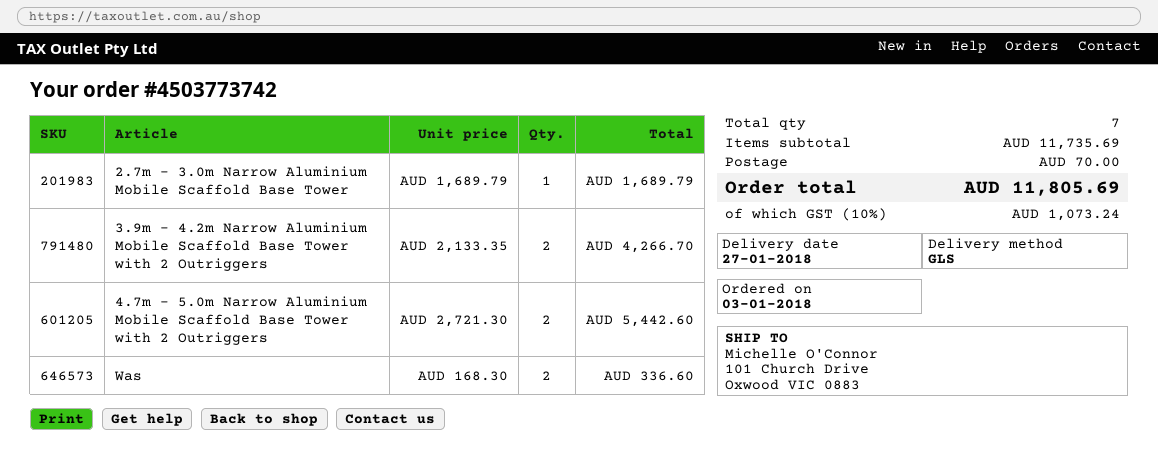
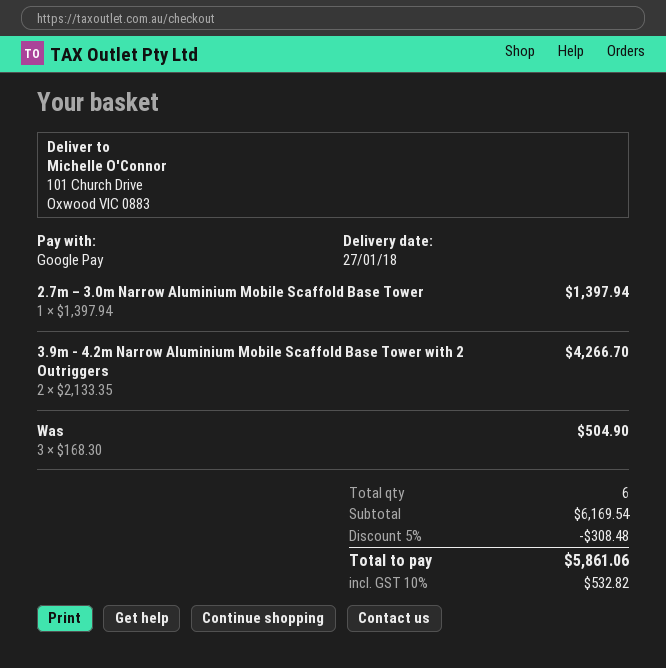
2.7m – 3.0m Narrow Aluminium Mobile Scaffold Base Tower: 1 x 1689.79 = 1689.79 -> 1 x 1397.94 = 1397.94
4.7m – 5.0m Narrow Aluminium Mobile Scaffold Base Tower with 2 Outriggers: 2 x 2721.30 = 5442.60 -> none
Was: 2 x 168.30 = 336.60 -> 3 x 168.30 = 504.90
total quantity: 7 -> 6
subtotal: 11735.69 -> 6169.54
discount: none -> 5% = 308.48
shipping: 70.00 -> none
tax: 10% = 1073.24 -> 10% = 532.82
total: 11805.69 -> 5861.06

